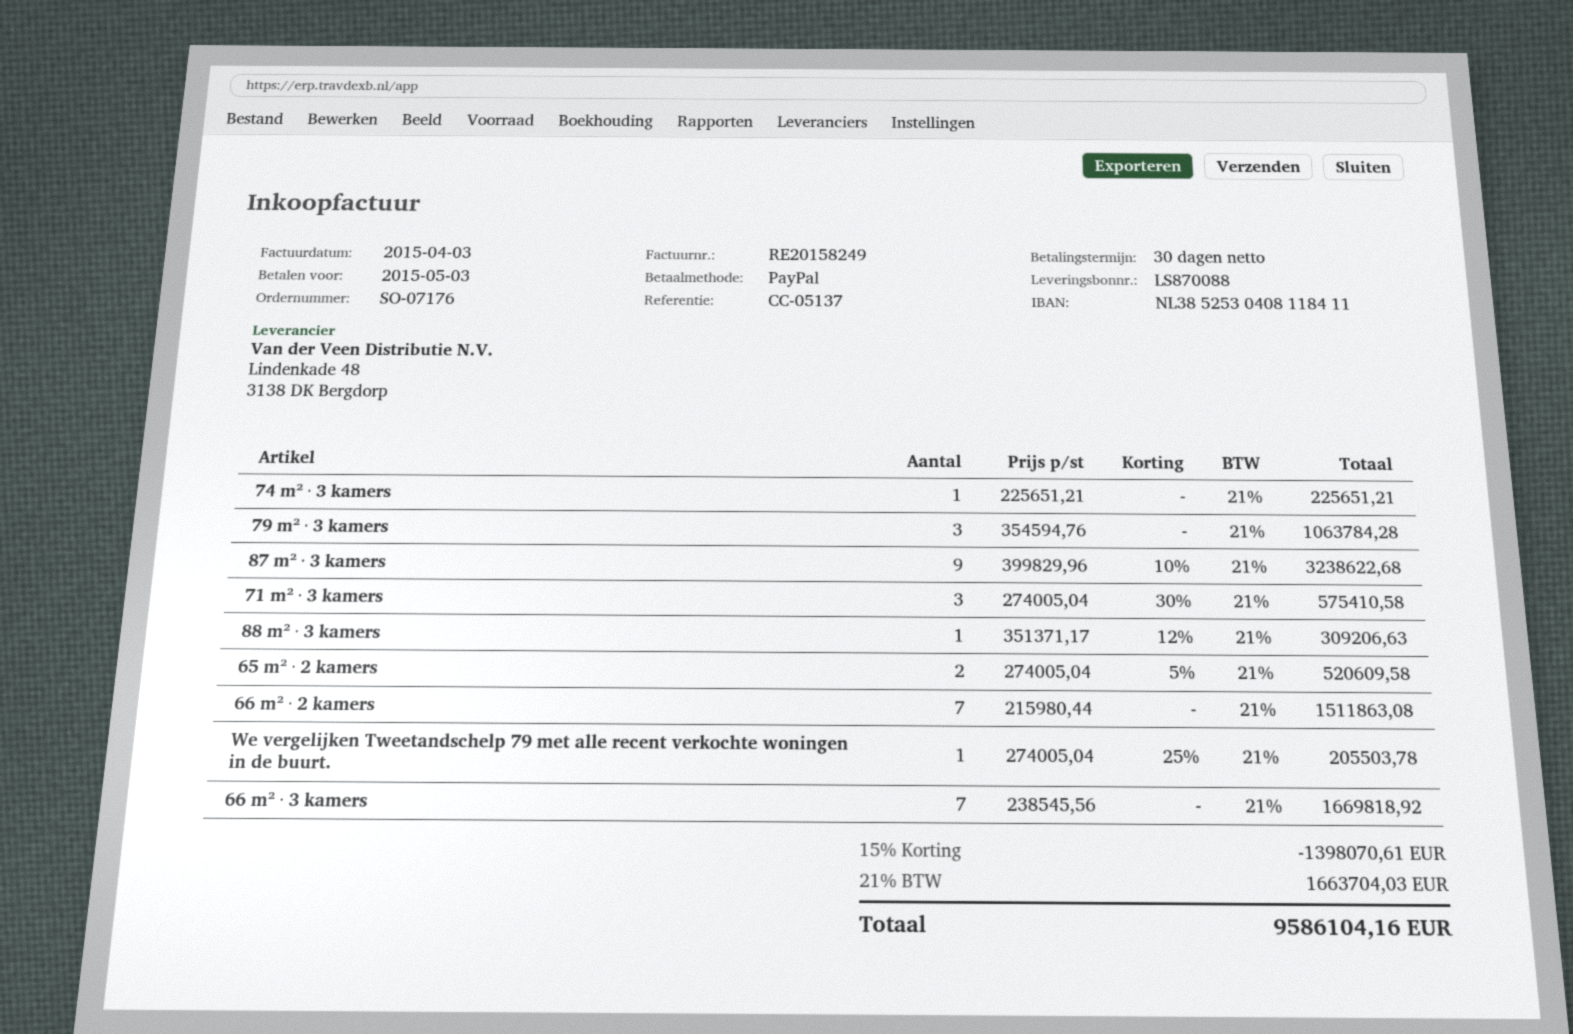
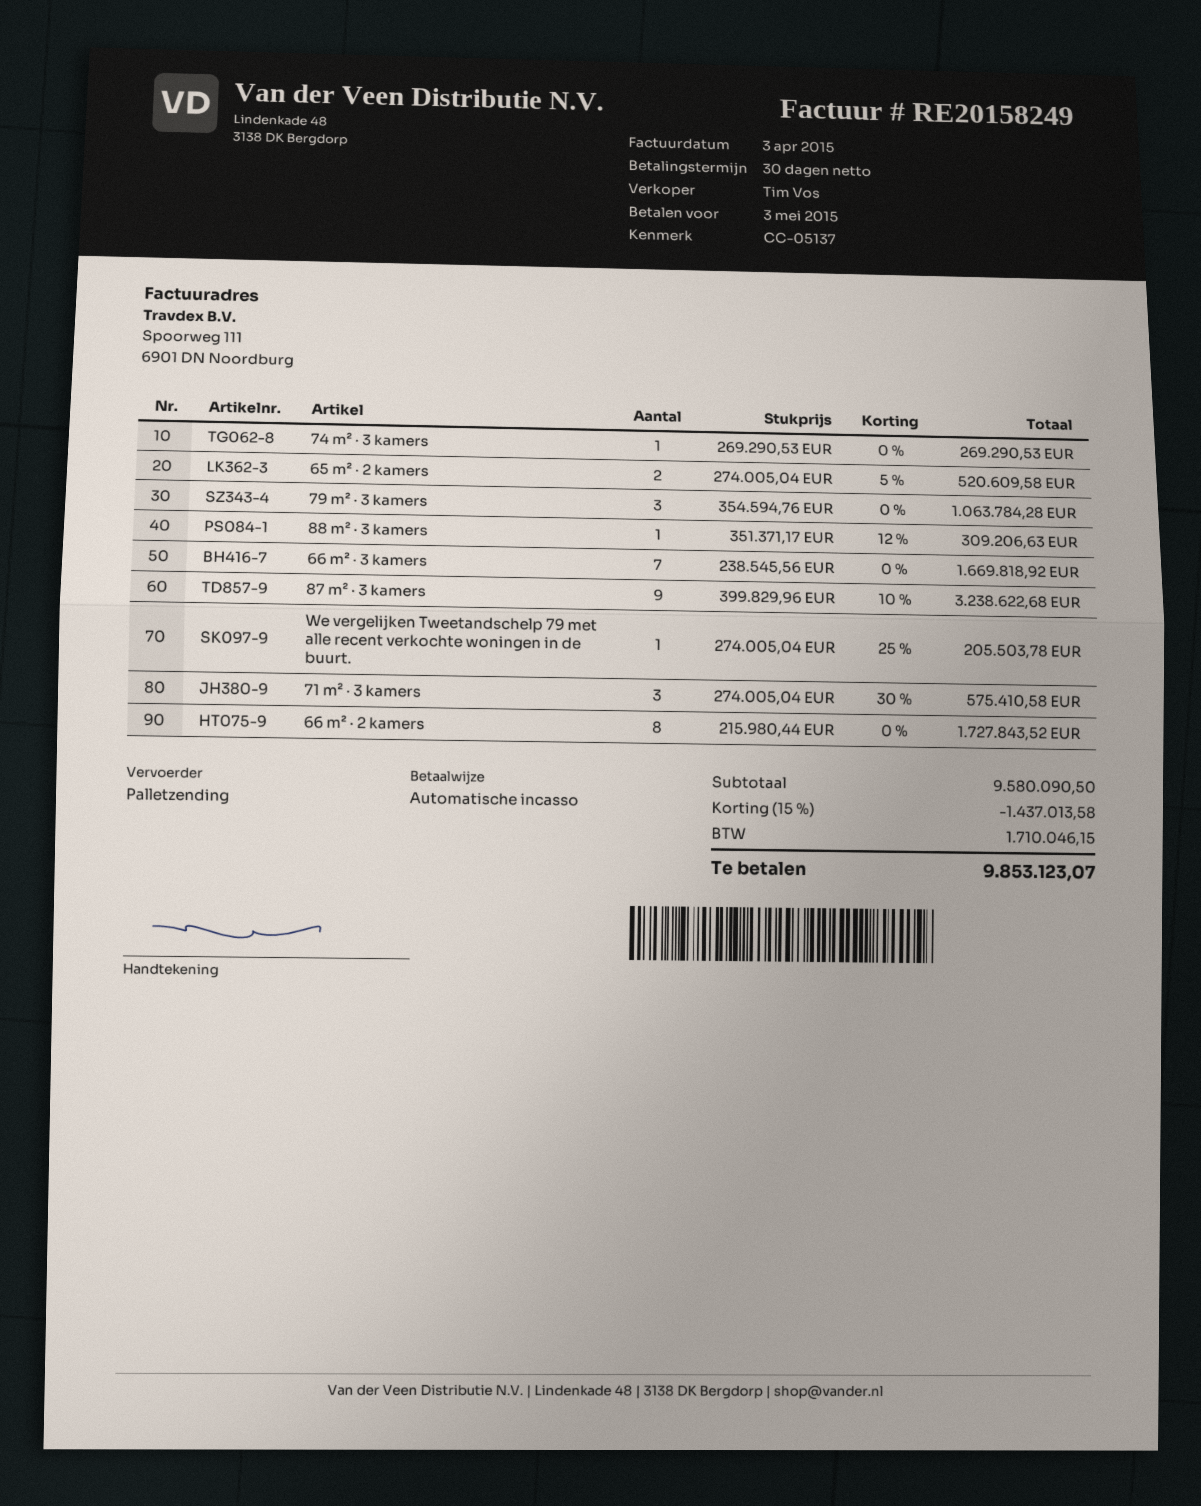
payment method: PayPal -> direct debit
74 m² · 3 kamers: 1 x 225651.21 = 225651.21 -> 1 x 269290.53 = 269290.53
66 m² · 2 kamers: 7 x 215980.44 = 1511863.08 -> 8 x 215980.44 = 1727843.52
discount: 15% = 1398070.61 -> 15% = 1437013.58
tax: 1663704.03 -> 1710046.15
total: 9586104.16 -> 9853123.07

